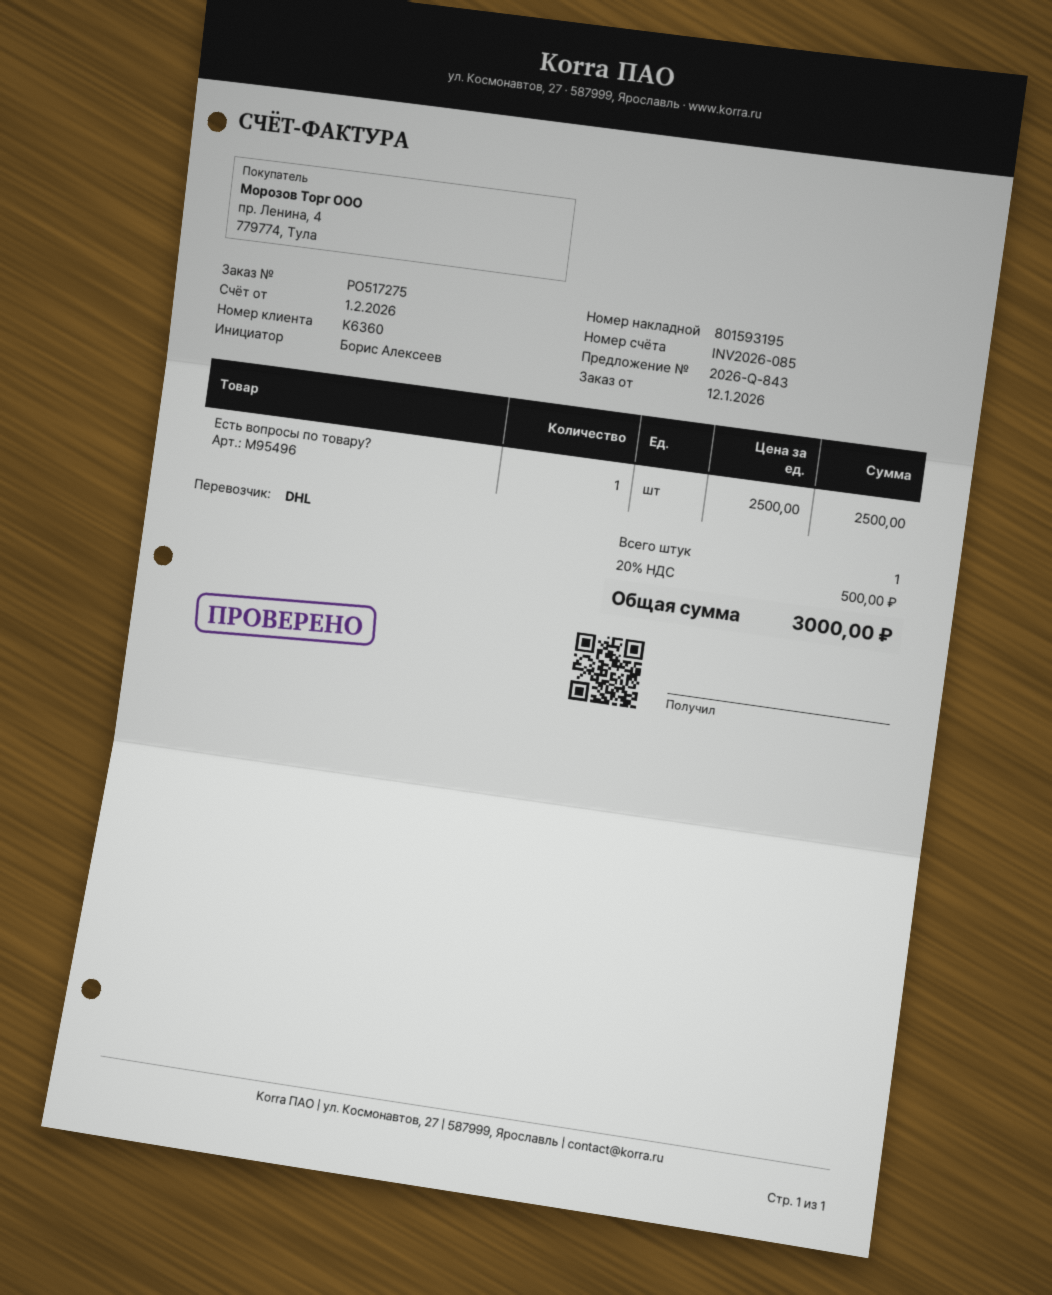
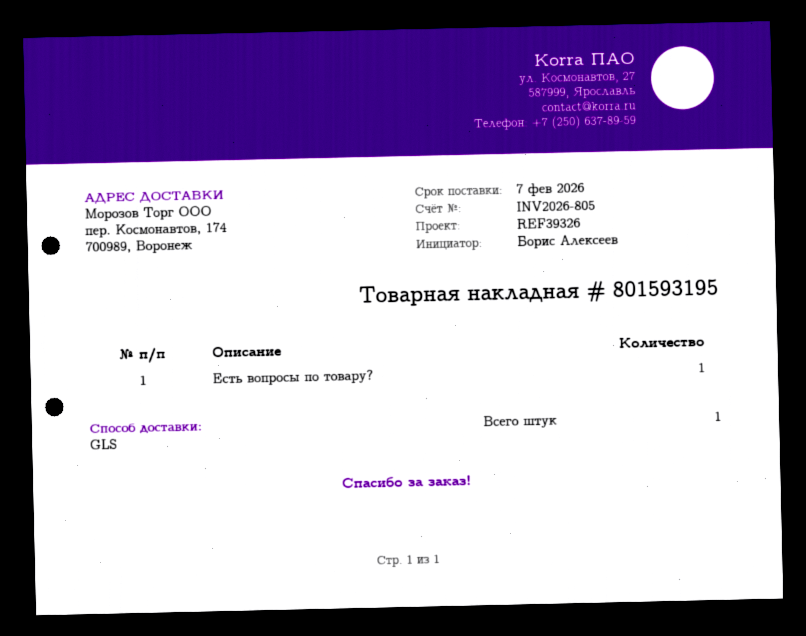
invoice number: INV2026-085 -> INV2026-805
shipping method: DHL -> GLS

